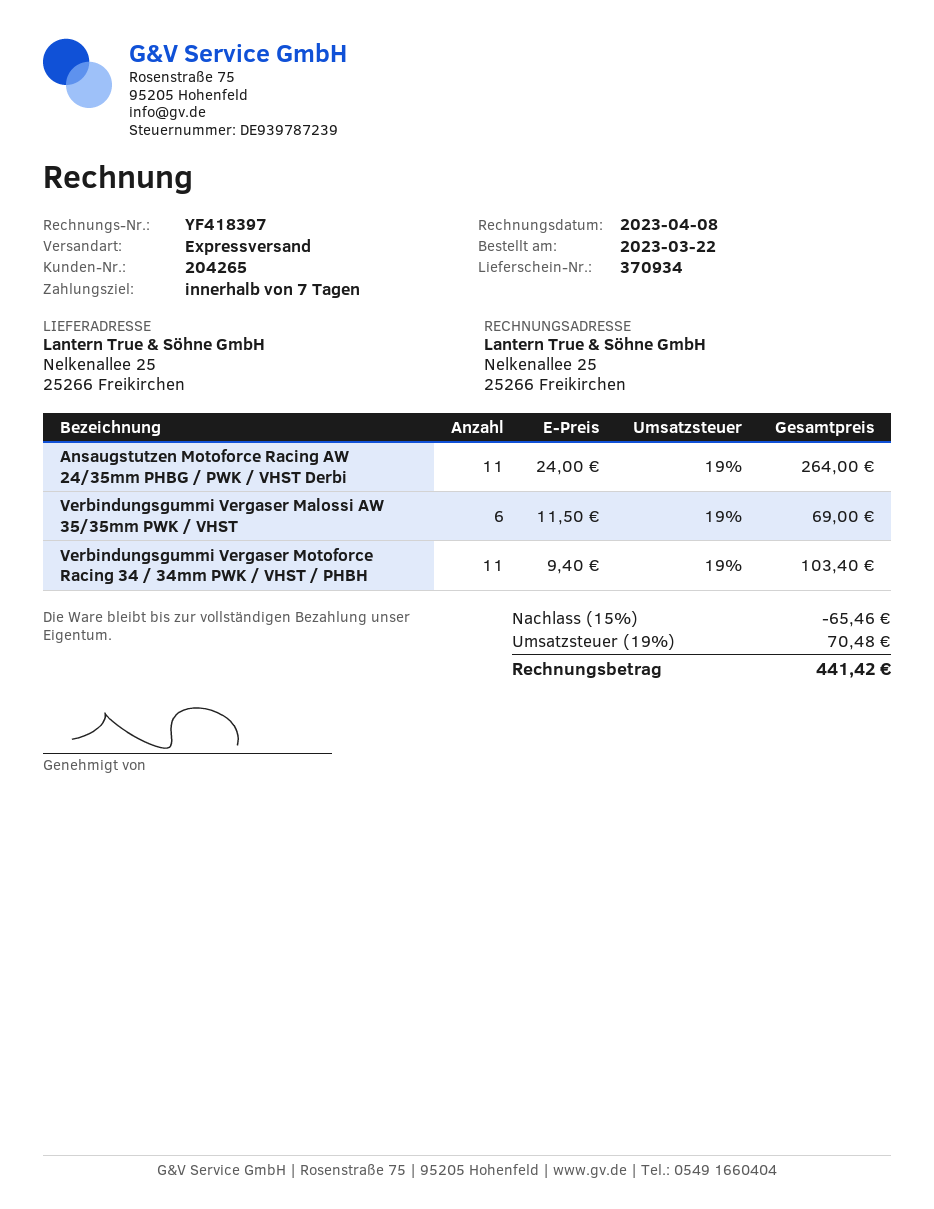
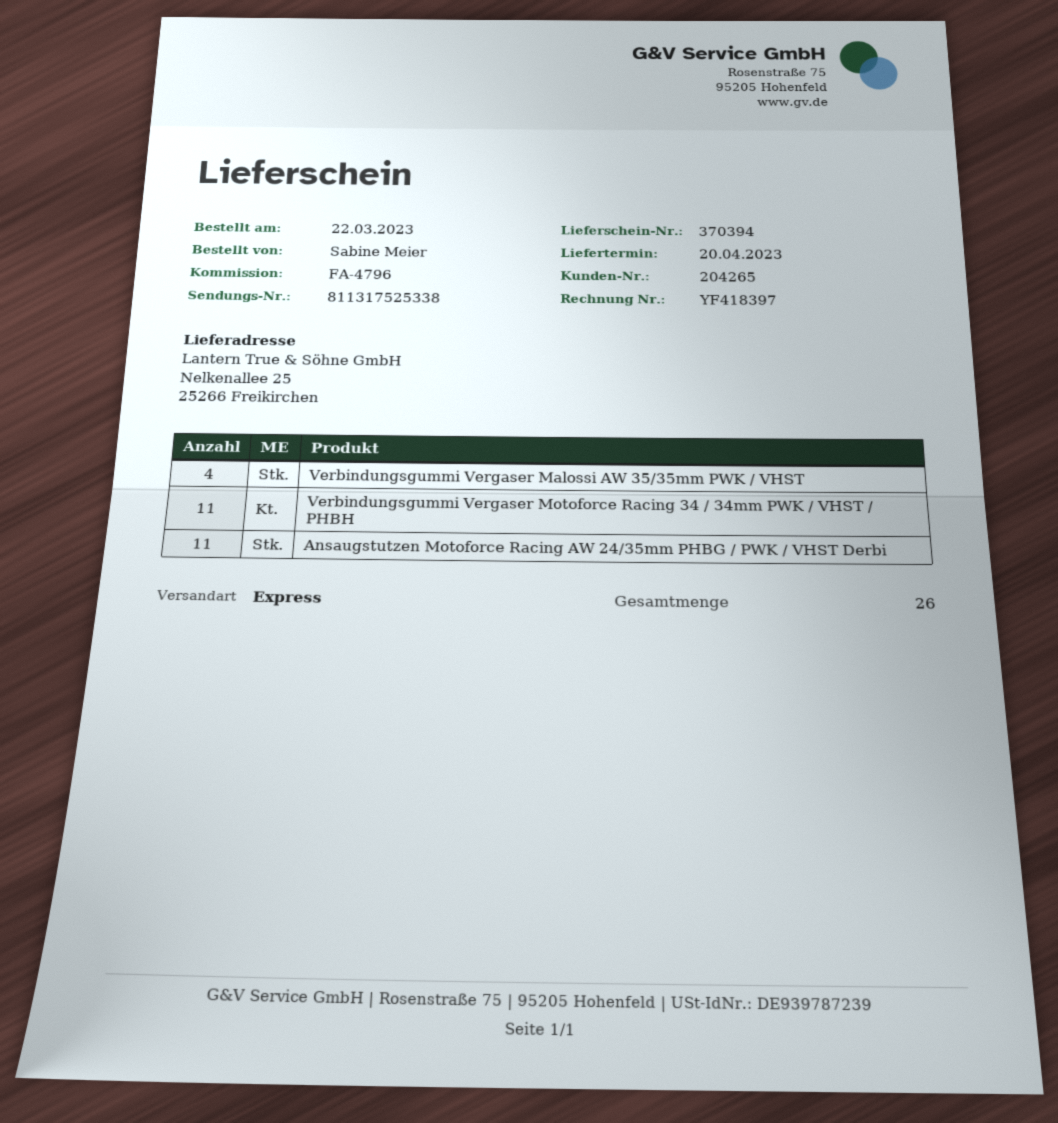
delivery note number: 370934 -> 370394
Verbindungsgummi Vergaser Malossi AW 35/35mm PWK / VHST: 6 -> 4

